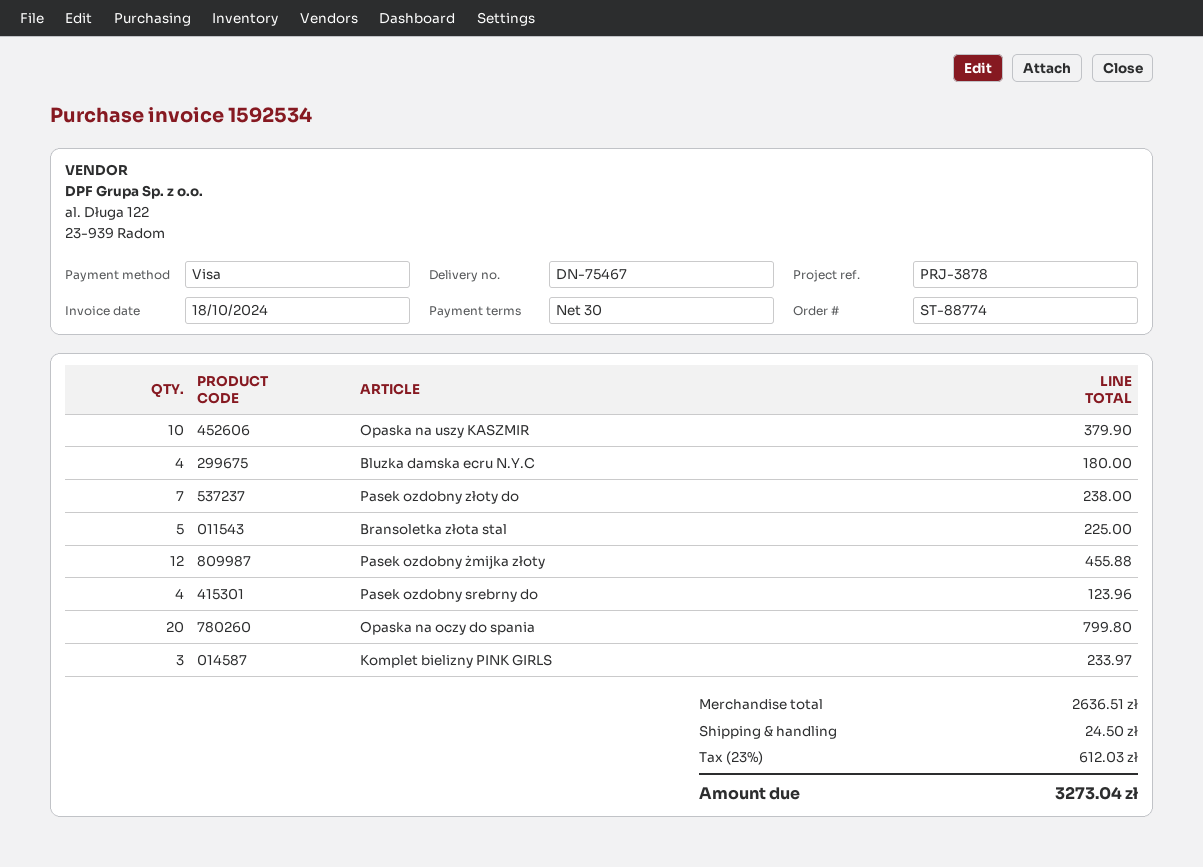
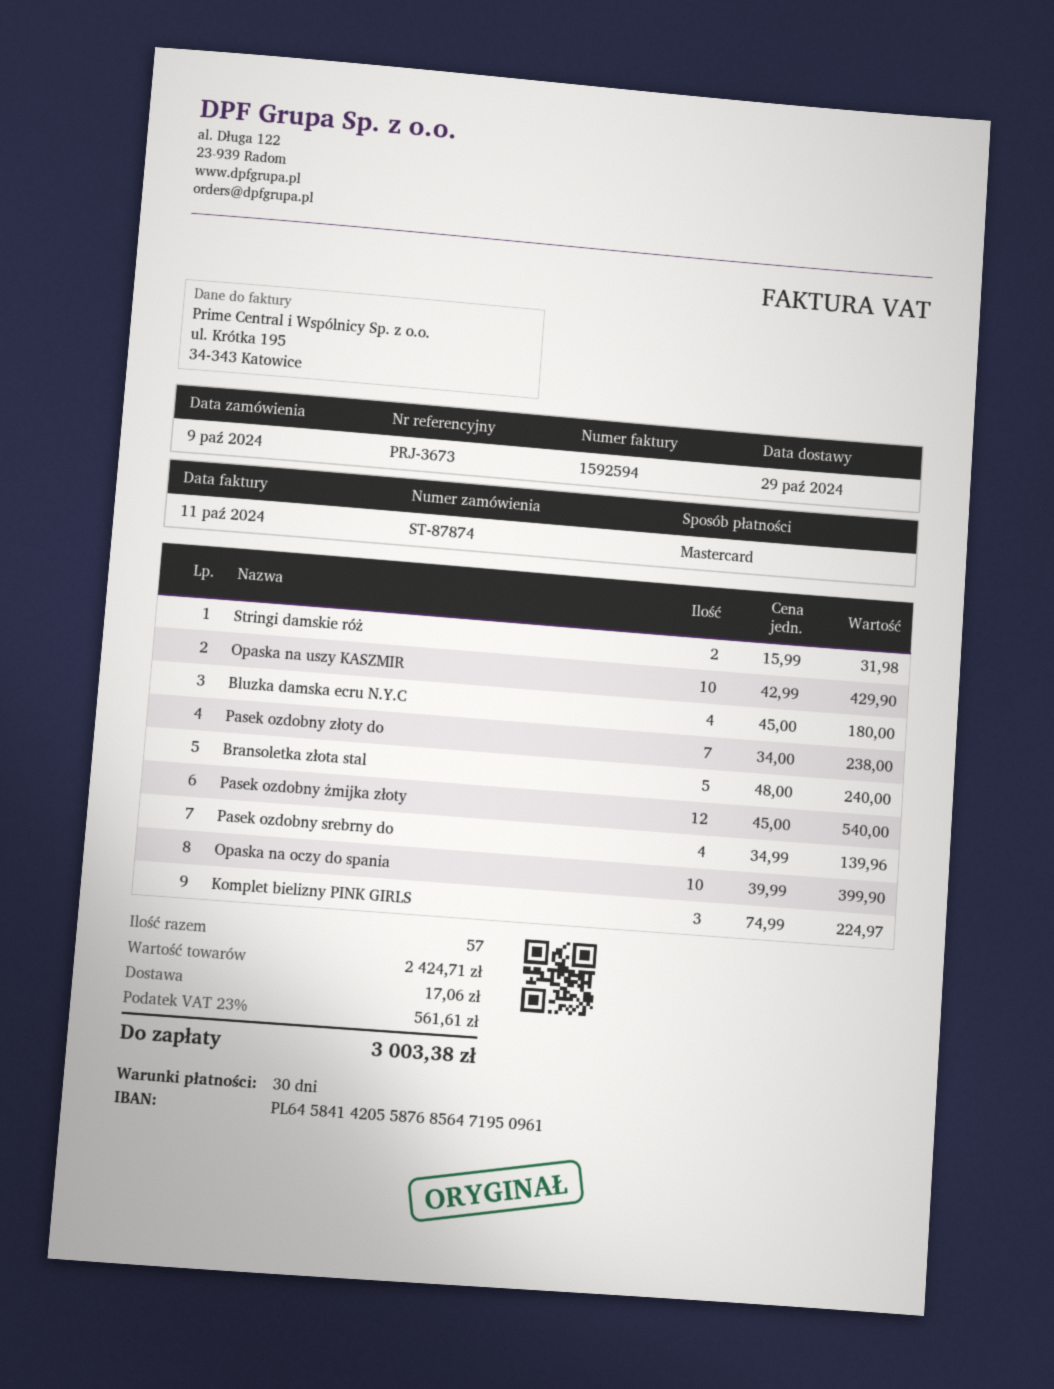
order number: ST-88774 -> ST-87874
invoice number: 1592534 -> 1592594
invoice date: 2024-10-18 -> 2024-10-11
reference: PRJ-3878 -> PRJ-3673
payment method: Visa -> Mastercard
Opaska na uszy KASZMIR: 10 for 379.90 -> 10 for 429.90
Bransoletka złota stal: 5 for 225.00 -> 5 for 240.00
Pasek ozdobny żmijka złoty: 12 for 455.88 -> 12 for 540.00
Pasek ozdobny srebrny do: 4 for 123.96 -> 4 for 139.96
Opaska na oczy do spania: 20 for 799.80 -> 10 for 399.90
Komplet bielizny PINK GIRLS: 3 for 233.97 -> 3 for 224.97
Stringi damskie róż: none -> 2 for 31.98
subtotal: 2636.51 -> 2424.71
shipping: 24.50 -> 17.06
tax: 23% = 612.03 -> 23% = 561.61
total: 3273.04 -> 3003.38

